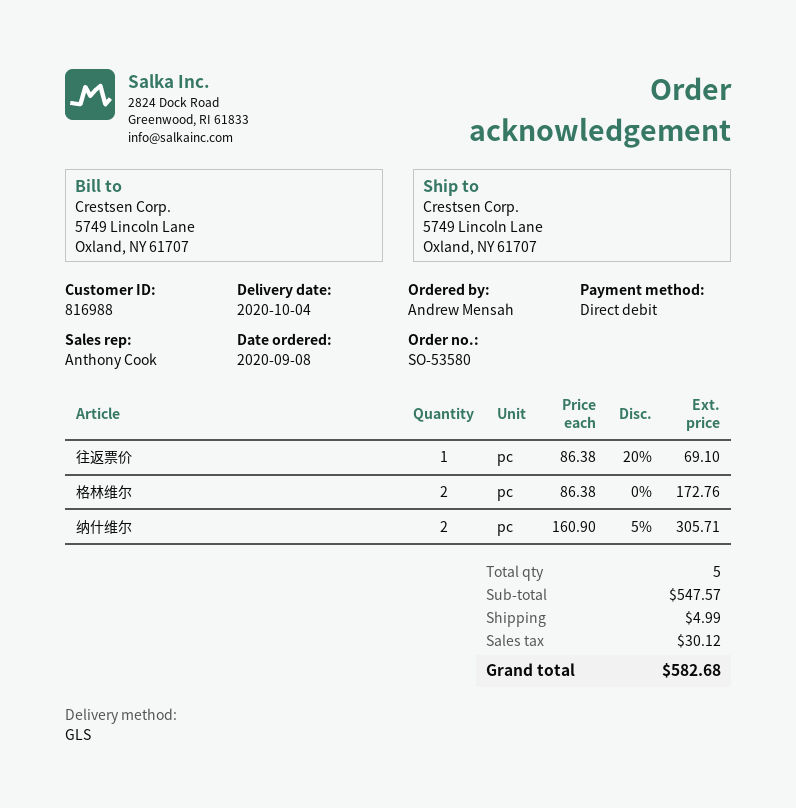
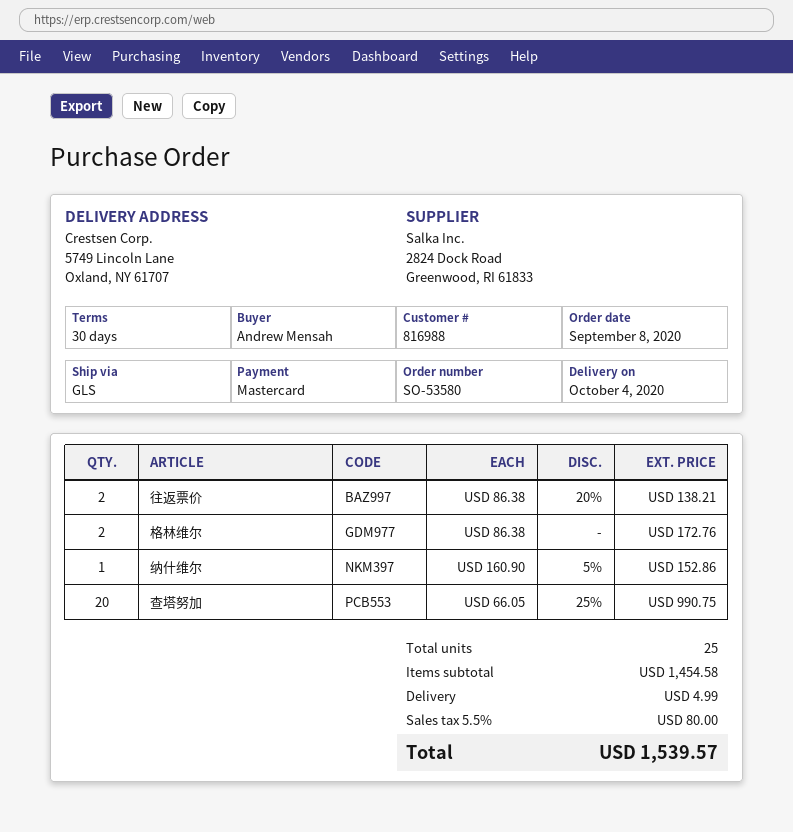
payment method: direct debit -> Mastercard
往返票价: 1 x 86.38 - 20% = 69.10 -> 2 x 86.38 - 20% = 138.21
纳什维尔: 2 x 160.90 - 5% = 305.71 -> 1 x 160.90 - 5% = 152.86
查塔努加: none -> 20 x 66.05 - 25% = 990.75
total quantity: 5 -> 25
subtotal: 547.57 -> 1454.58
tax: 30.12 -> 80.00
total: 582.68 -> 1539.57

